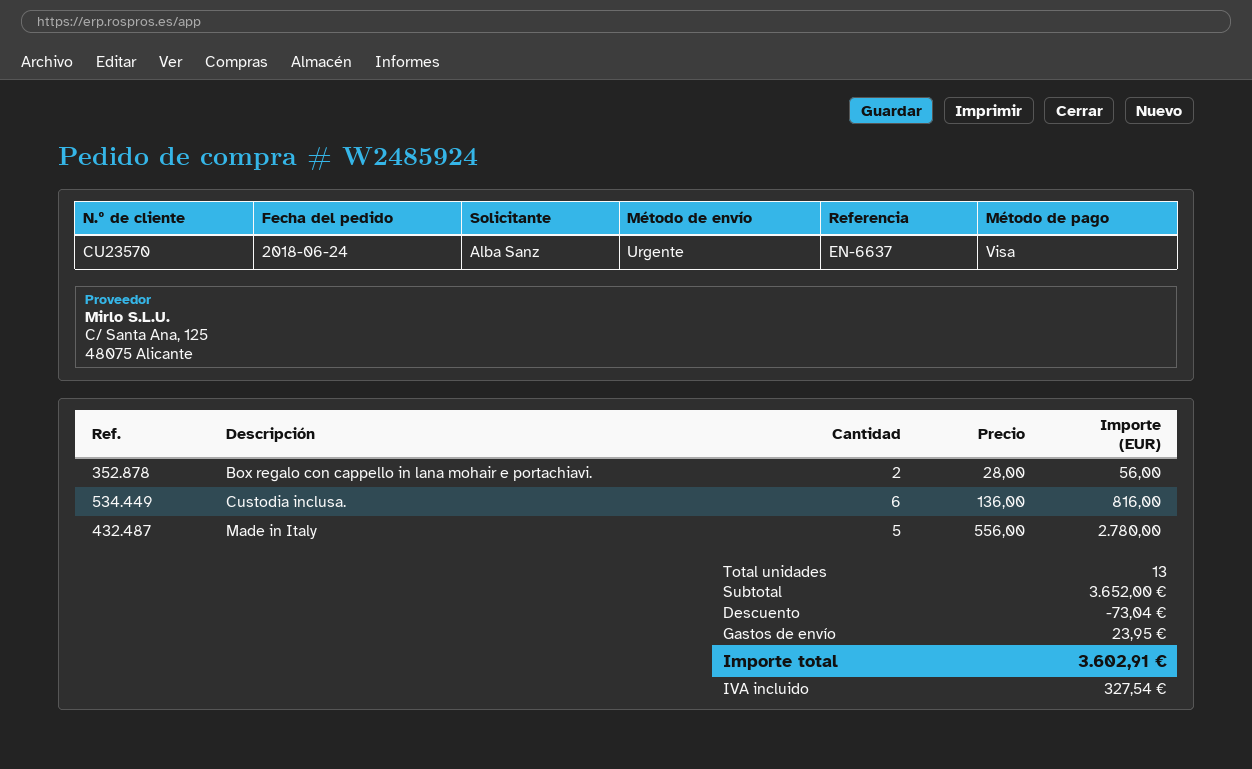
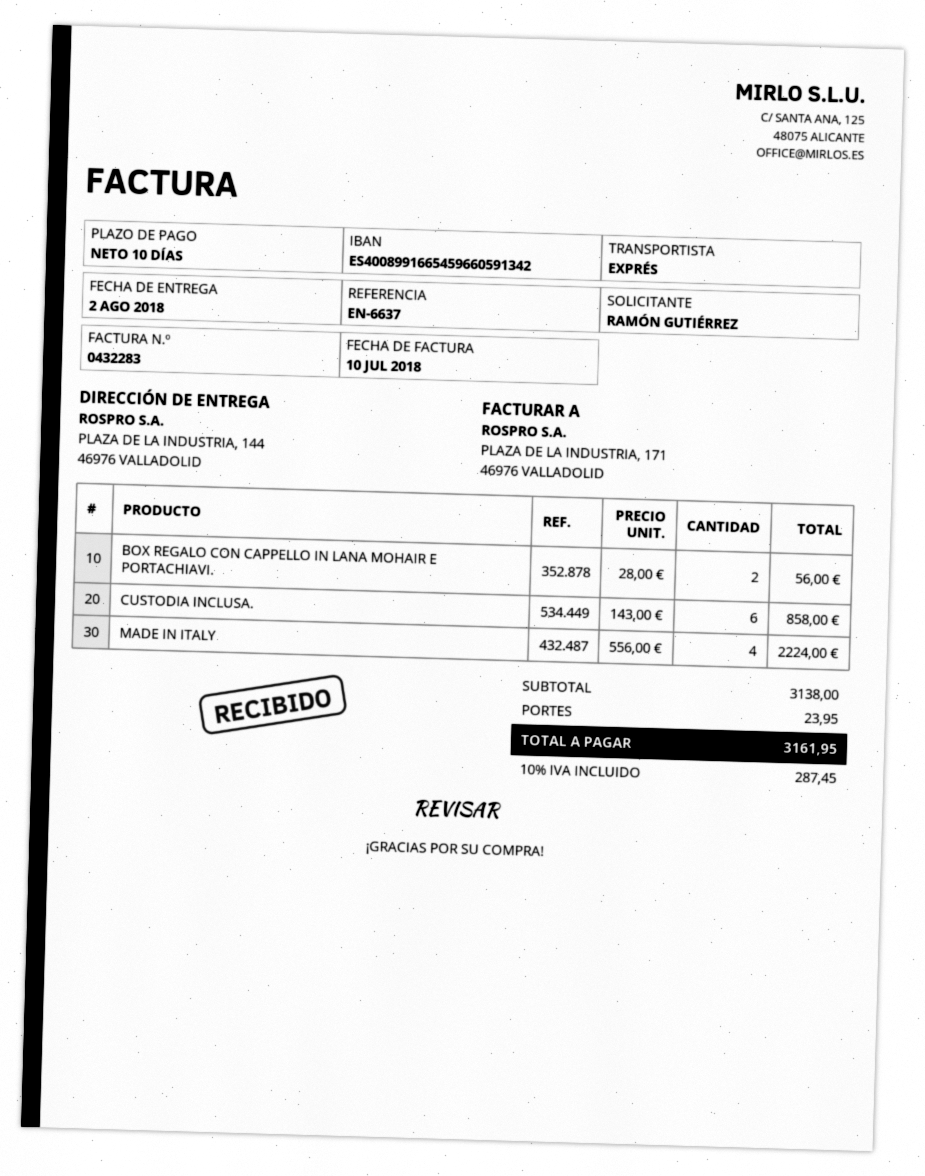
ordered by: Alba Sanz -> RAMÓN GUTIÉRREZ
Custodia inclusa.: 6 x 136.00 = 816.00 -> 6 x 143.00 = 858.00
Made in Italy: 5 x 556.00 = 2780.00 -> 4 x 556.00 = 2224.00
subtotal: 3652.00 -> 3138.00
discount: 73.04 -> none
tax: 327.54 -> 287.45
total: 3602.91 -> 3161.95

